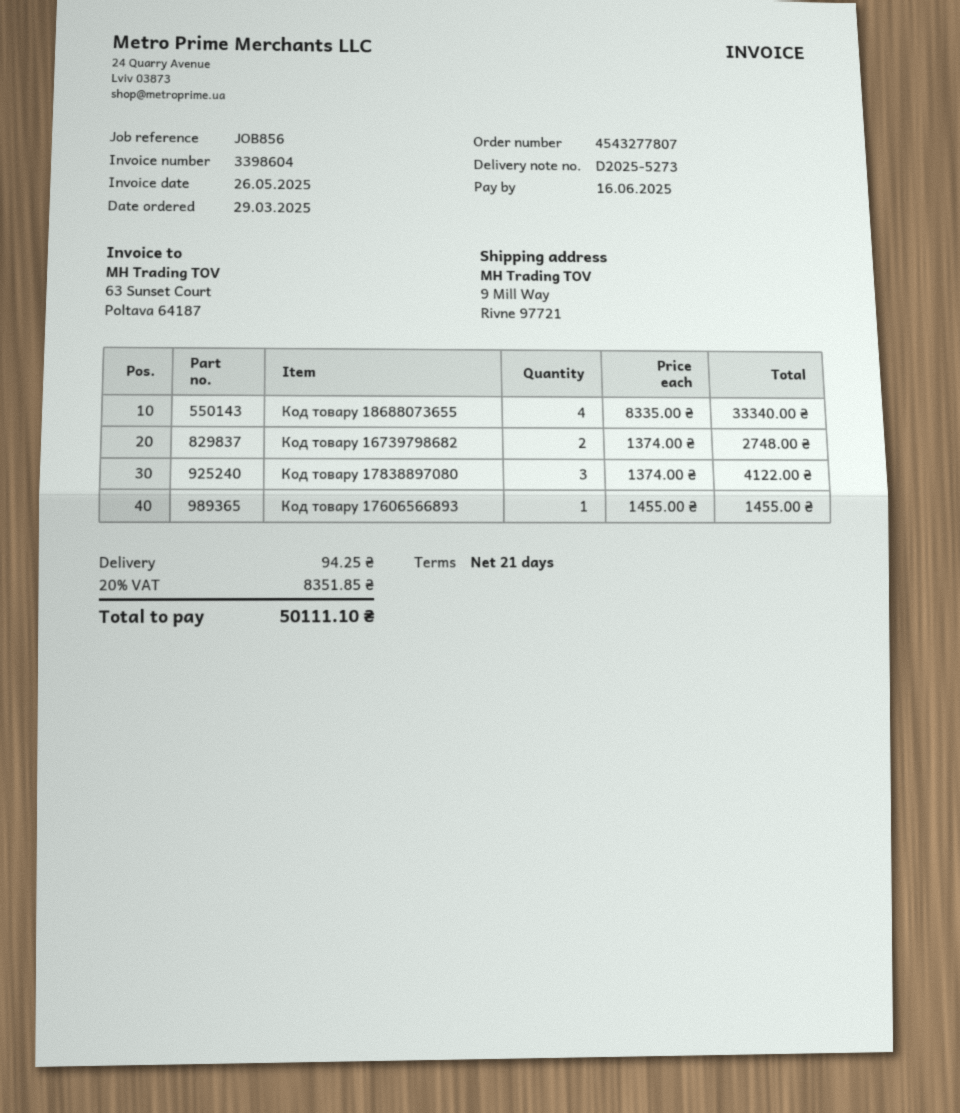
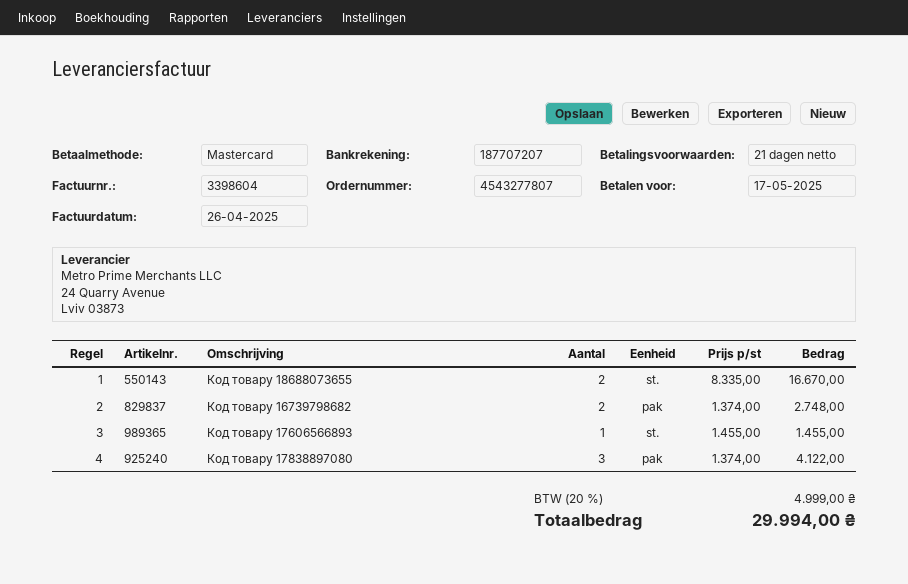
invoice date: 2025-05-26 -> 2025-04-26
due date: 2025-06-16 -> 2025-05-17
Код товару 18688073655: 4 x 8335.00 = 33340.00 -> 2 x 8335.00 = 16670.00
shipping: 94.25 -> none
tax: 20% = 8351.85 -> 20% = 4999.00
total: 50111.10 -> 29994.00

